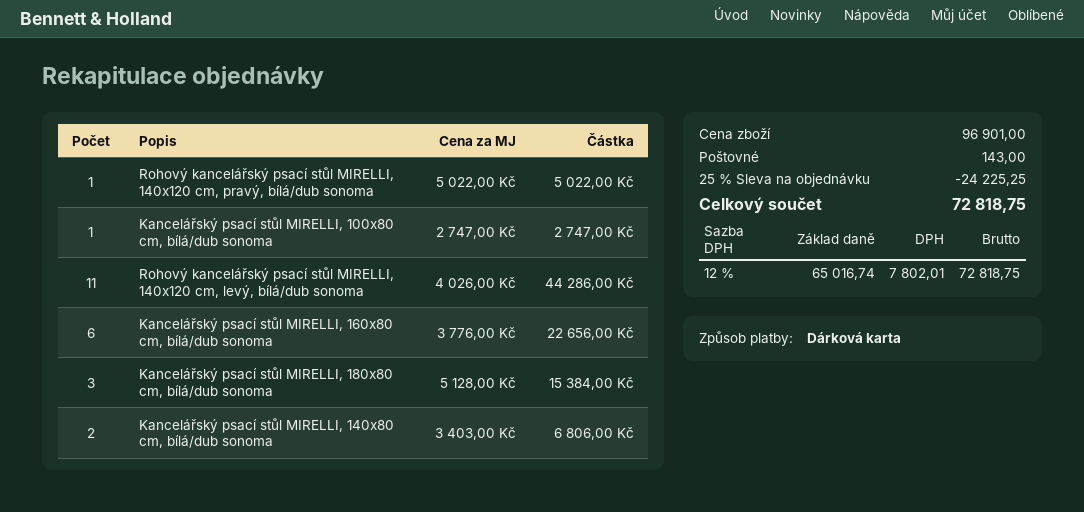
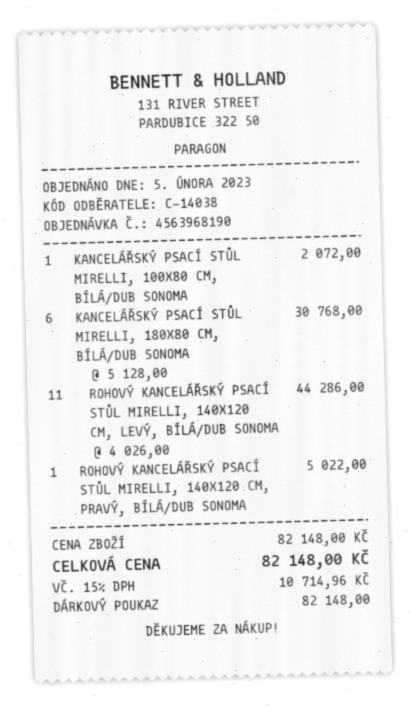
Kancelářský psací stůl MIRELLI, 100x80 cm, bílá/dub sonoma: 1 x 2747.00 = 2747.00 -> 1 x 2072.00 = 2072.00
Kancelářský psací stůl MIRELLI, 160x80 cm, bílá/dub sonoma: 6 x 3776.00 = 22656.00 -> none
Kancelářský psací stůl MIRELLI, 180x80 cm, bílá/dub sonoma: 3 x 5128.00 = 15384.00 -> 6 x 5128.00 = 30768.00
Kancelářský psací stůl MIRELLI, 140x80 cm, bílá/dub sonoma: 2 x 3403.00 = 6806.00 -> none
subtotal: 96901.00 -> 82148.00
discount: 25% = 24225.25 -> none
shipping: 143.00 -> none
tax: 12% = 7802.01 -> 15% = 10714.96
total: 72818.75 -> 82148.00

